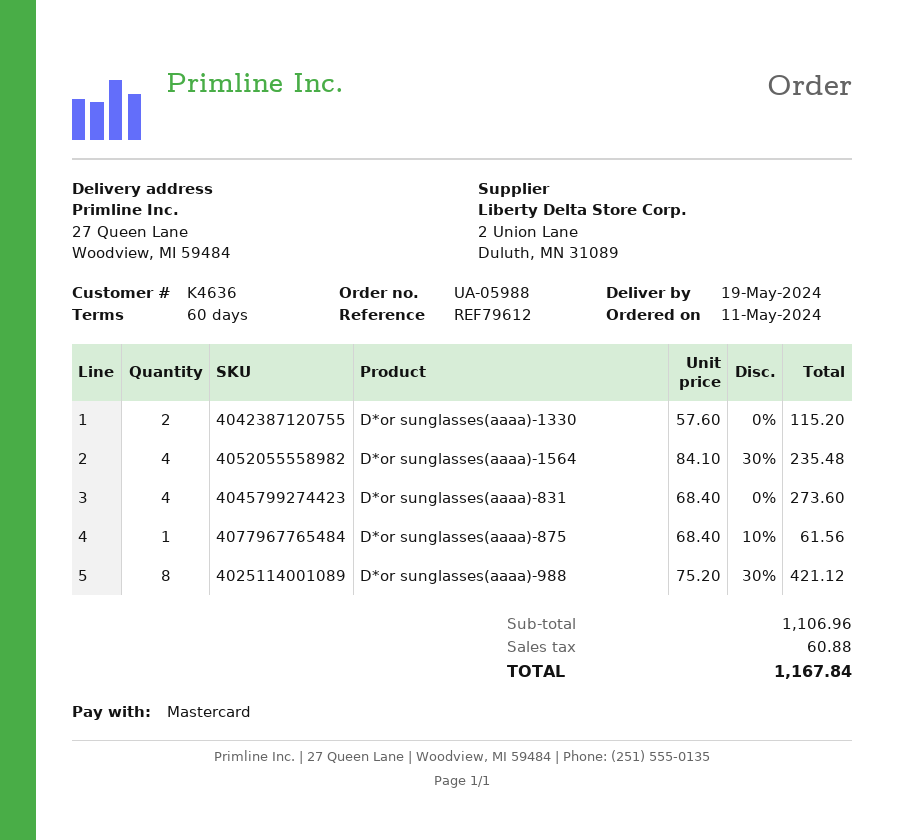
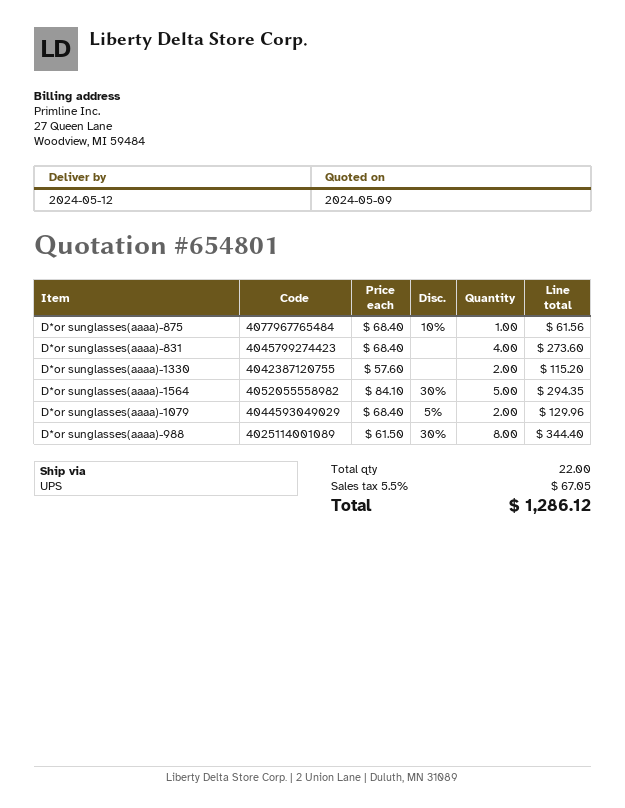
delivery date: 2024-05-19 -> 2024-05-12
D*or sunglasses(aaaa)-1564: 4 x 84.10 - 30% = 235.48 -> 5 x 84.10 - 30% = 294.35
D*or sunglasses(aaaa)-988: 8 x 75.20 - 30% = 421.12 -> 8 x 61.50 - 30% = 344.40
D*or sunglasses(aaaa)-1079: none -> 2 x 68.40 - 5% = 129.96
tax: 60.88 -> 67.05
total: 1167.84 -> 1286.12

